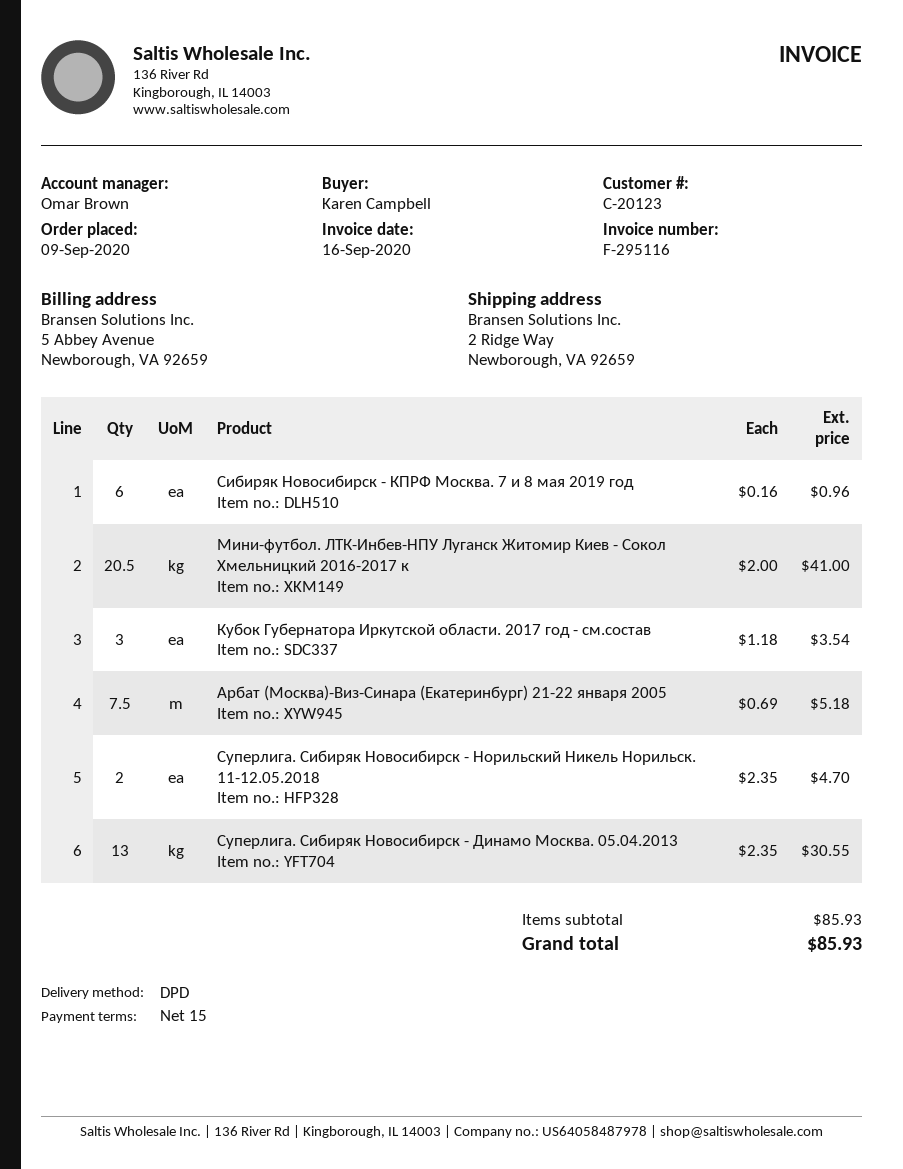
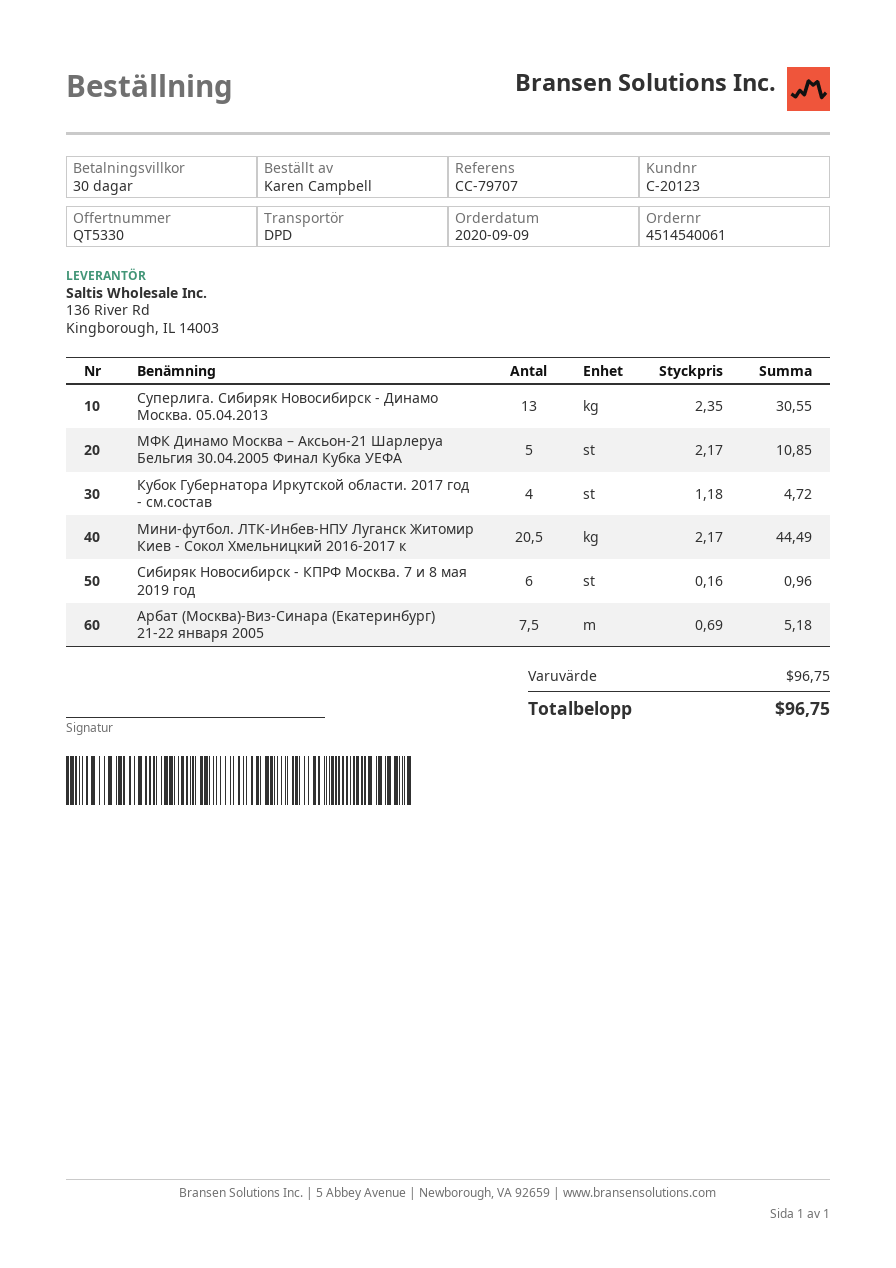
payment terms: 15 days -> 30 days
Мини-футбол. ЛТК-Инбев-НПУ Луганск Житомир Киев - Сокол Хмельницкий 2016-2017 к: 20.5 x 2.00 = 41.00 -> 20.5 x 2.17 = 44.49
Кубок Губернатора Иркутской области. 2017 год - см.состав: 3 x 1.18 = 3.54 -> 4 x 1.18 = 4.72
Суперлига. Сибиряк Новосибирск - Норильский Никель Норильск. 11-12.05.2018: 2 x 2.35 = 4.70 -> none
МФК Динамо Москва – Аксьон-21 Шарлеруа Бельгия 30.04.2005 Финал Кубка УЕФА: none -> 5 x 2.17 = 10.85
subtotal: 85.93 -> 96.75
total: 85.93 -> 96.75

